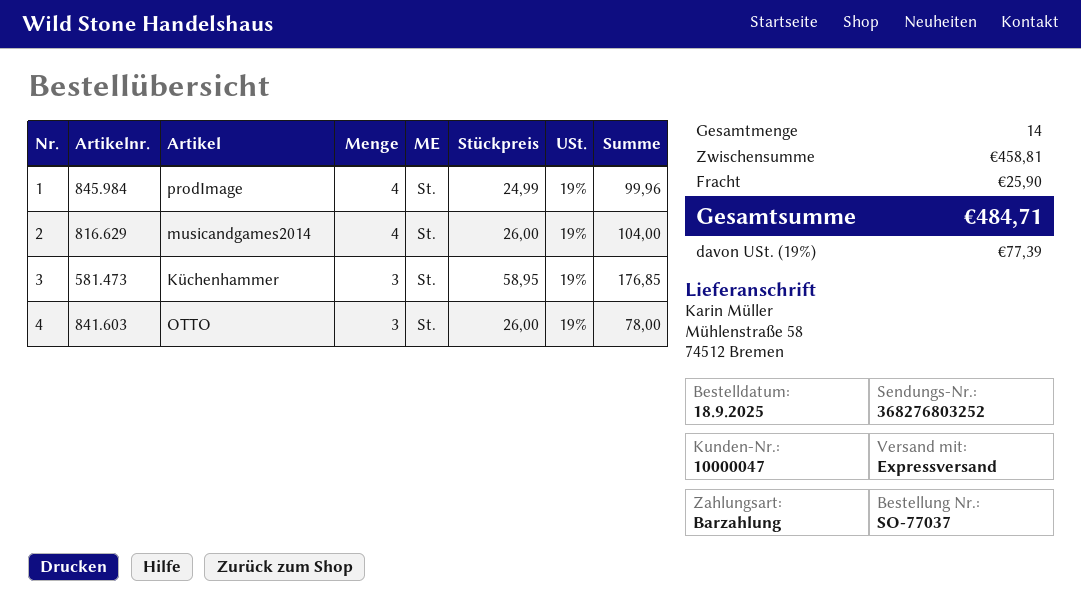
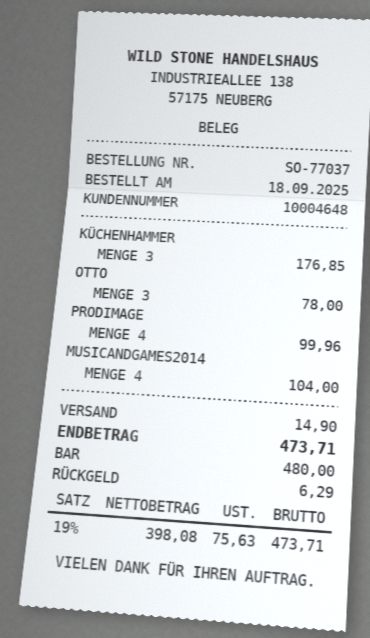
customer number: 10000047 -> 10004648
shipping: 25.90 -> 14.90
tax: 19% = 77.39 -> 19% = 75.63
total: 484.71 -> 473.71

